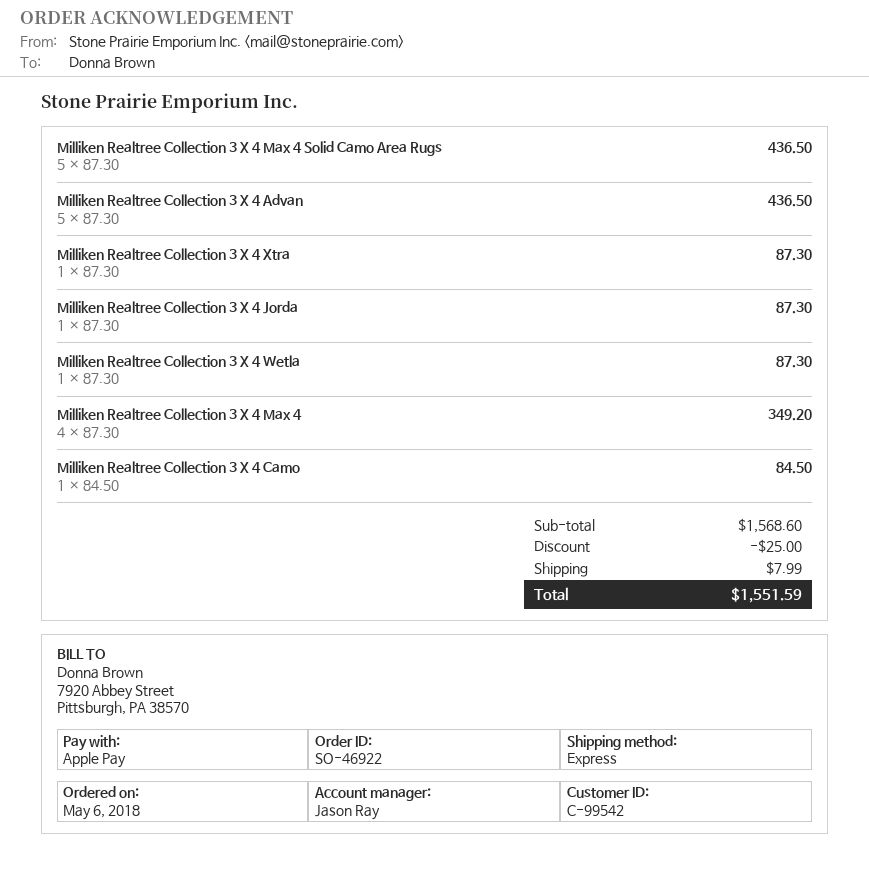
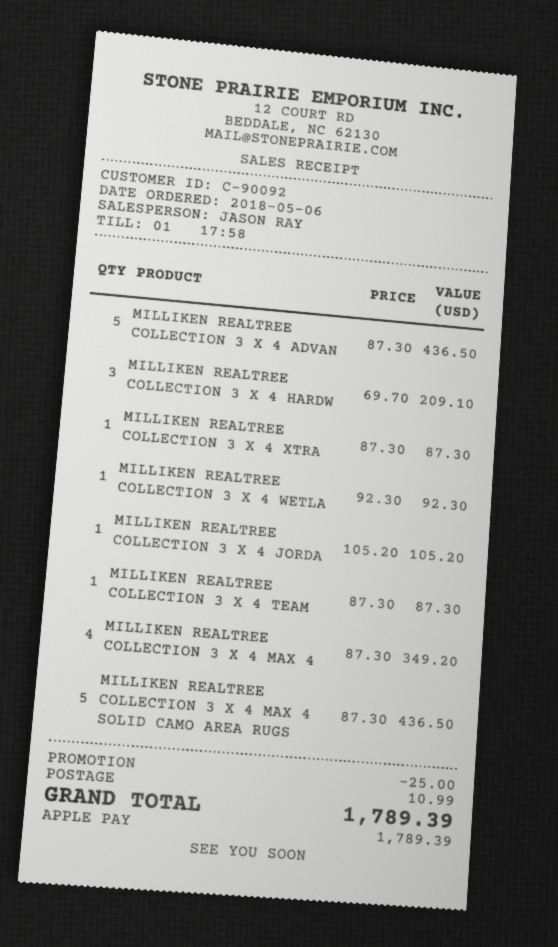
customer number: C-99542 -> C-90092
Milliken Realtree Collection 3 X 4 Jorda: 1 x 87.30 = 87.30 -> 1 x 105.20 = 105.20
Milliken Realtree Collection 3 X 4 Wetla: 1 x 87.30 = 87.30 -> 1 x 92.30 = 92.30
Milliken Realtree Collection 3 X 4 Camo: 1 x 84.50 = 84.50 -> none
MILLIKEN REALTREE COLLECTION 3 X 4 HARDW: none -> 3 x 69.70 = 209.10
MILLIKEN REALTREE COLLECTION 3 X 4 TEAM: none -> 1 x 87.30 = 87.30
shipping: 7.99 -> 10.99
total: 1551.59 -> 1789.39

